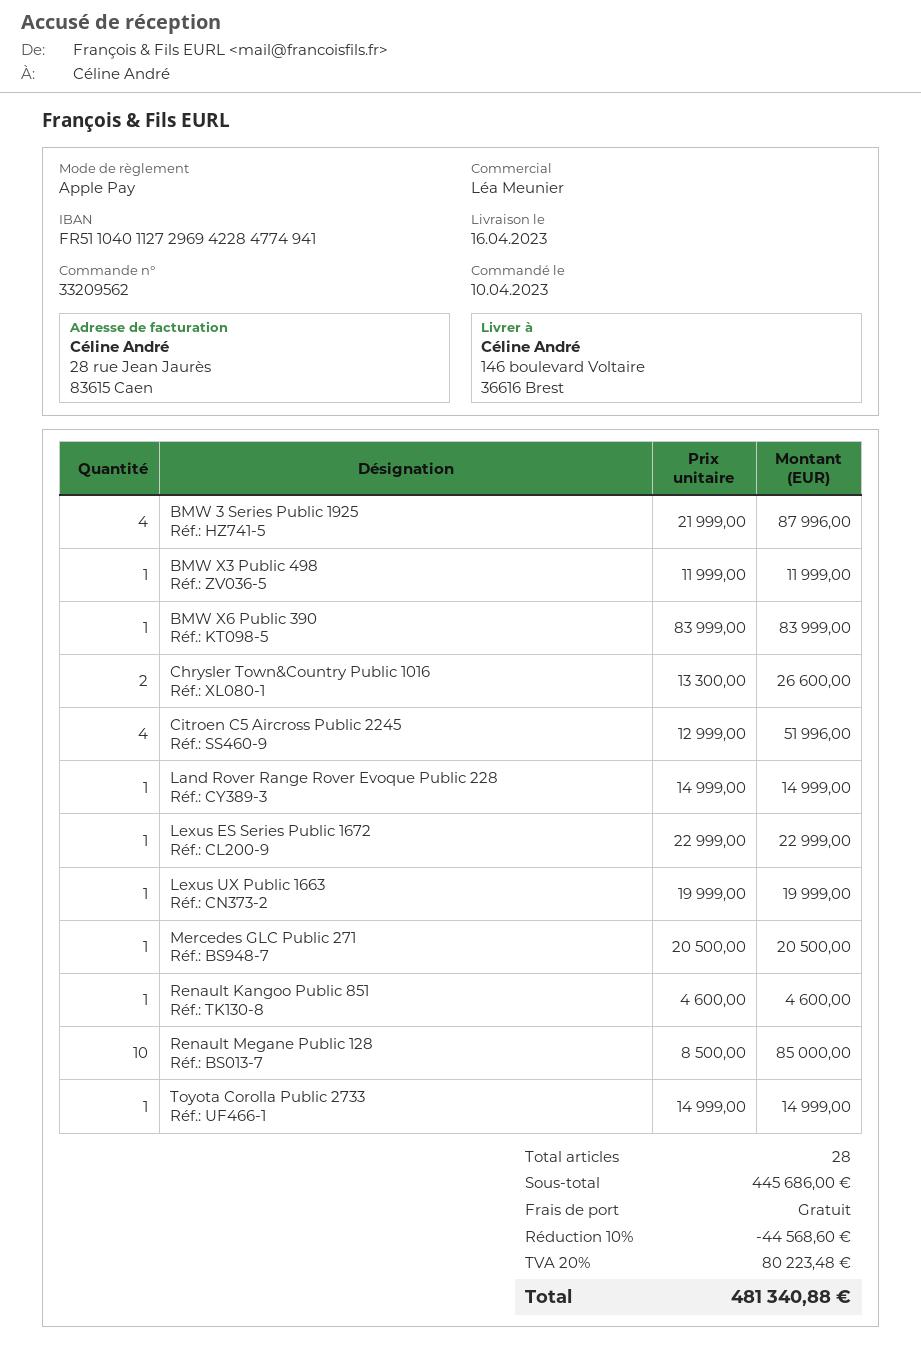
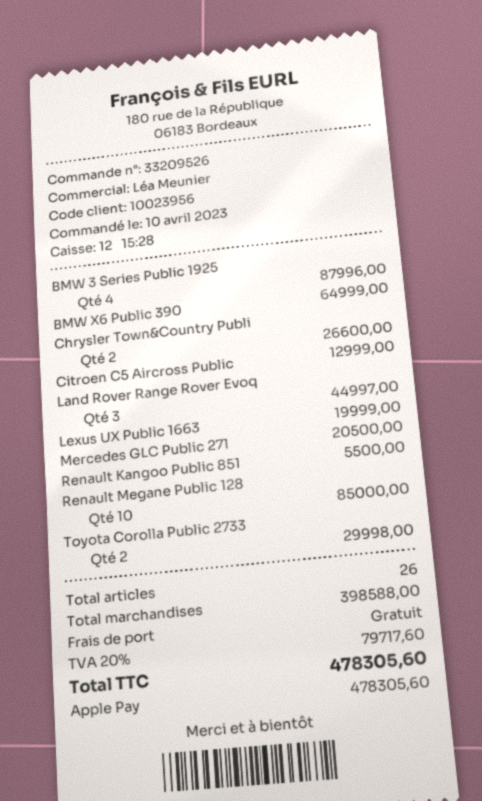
order number: 33209562 -> 33209526
BMW X3 Public 498: 1 for 11999.00 -> none
BMW X6 Public 390: 1 for 83999.00 -> 1 for 64999.00
Citroen C5 Aircross Public 2245: 4 for 51996.00 -> 1 for 12999.00
Land Rover Range Rover Evoque Public 228: 1 for 14999.00 -> 3 for 44997.00
Lexus ES Series Public 1672: 1 for 22999.00 -> none
Renault Kangoo Public 851: 1 for 4600.00 -> 1 for 5500.00
Toyota Corolla Public 2733: 1 for 14999.00 -> 2 for 29998.00
total quantity: 28 -> 26
subtotal: 445686.00 -> 398588.00
discount: 10% = 44568.60 -> none
tax: 20% = 80223.48 -> 20% = 79717.60
total: 481340.88 -> 478305.60

